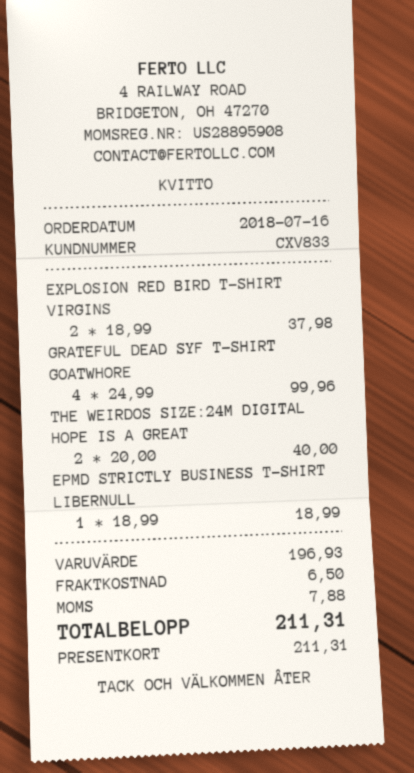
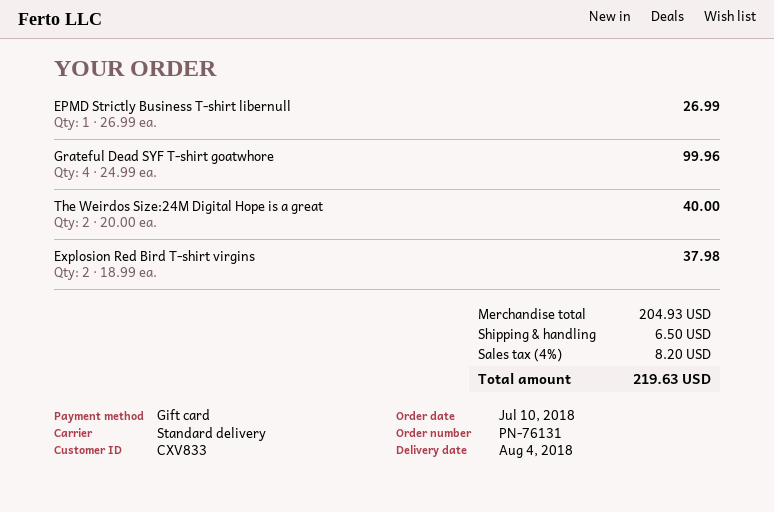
order date: 2018-07-16 -> 2018-07-10
EPMD STRICTLY BUSINESS T-SHIRT LIBERNULL: 1 x 18.99 = 18.99 -> 1 x 26.99 = 26.99
subtotal: 196.93 -> 204.93
tax: 7.88 -> 8.20
total: 211.31 -> 219.63

